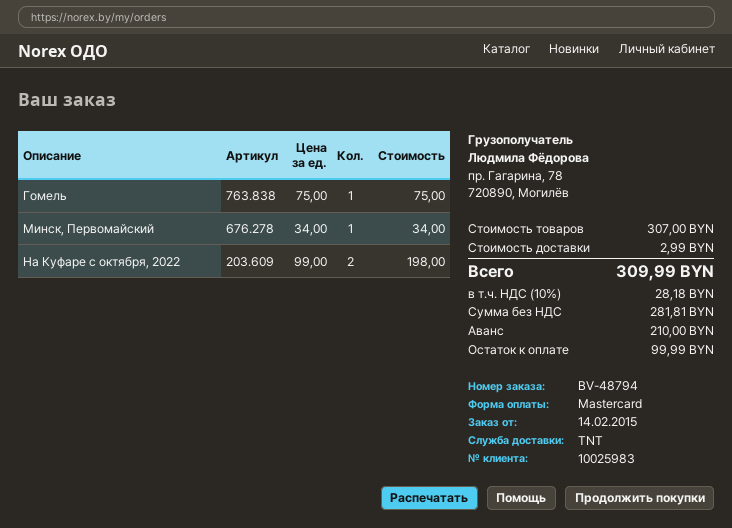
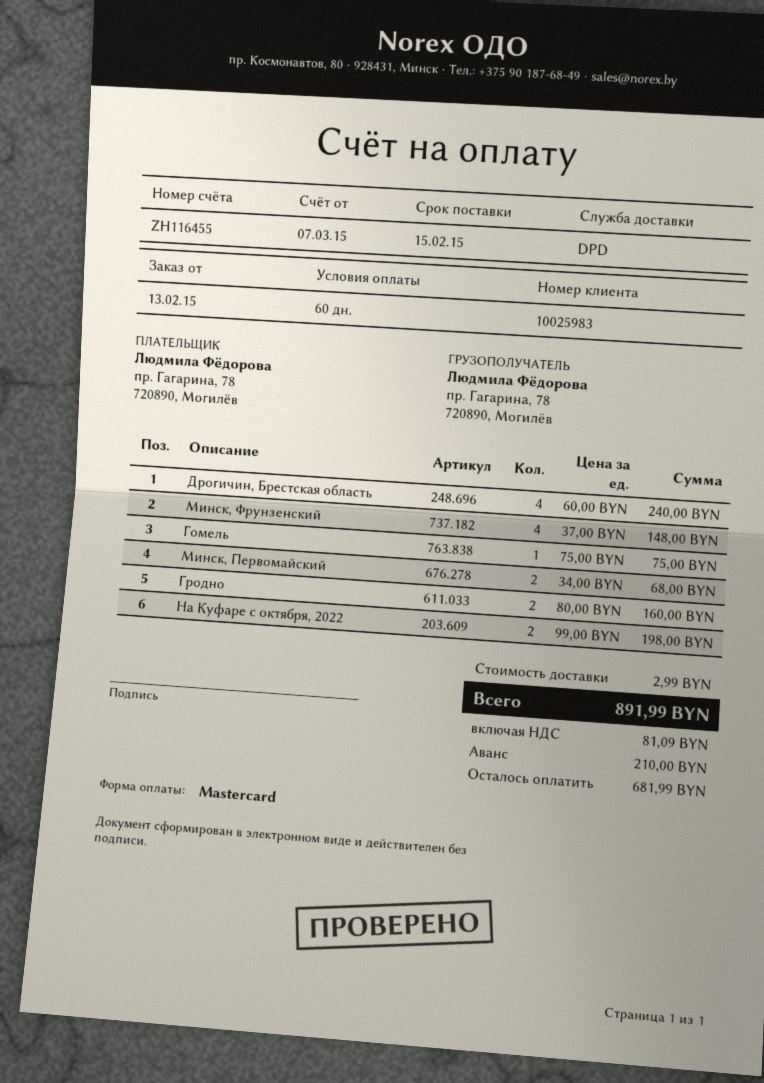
order date: 2015-02-14 -> 2015-02-13
shipping method: TNT -> DPD
Минск, Первомайский: 1 x 34.00 = 34.00 -> 2 x 34.00 = 68.00
Дрогичин, Брестская область: none -> 4 x 60.00 = 240.00
Минск, Фрунзенский: none -> 4 x 37.00 = 148.00
Гродно: none -> 2 x 80.00 = 160.00
tax: 28.18 -> 81.09
total: 309.99 -> 891.99
balance: 99.99 -> 681.99

